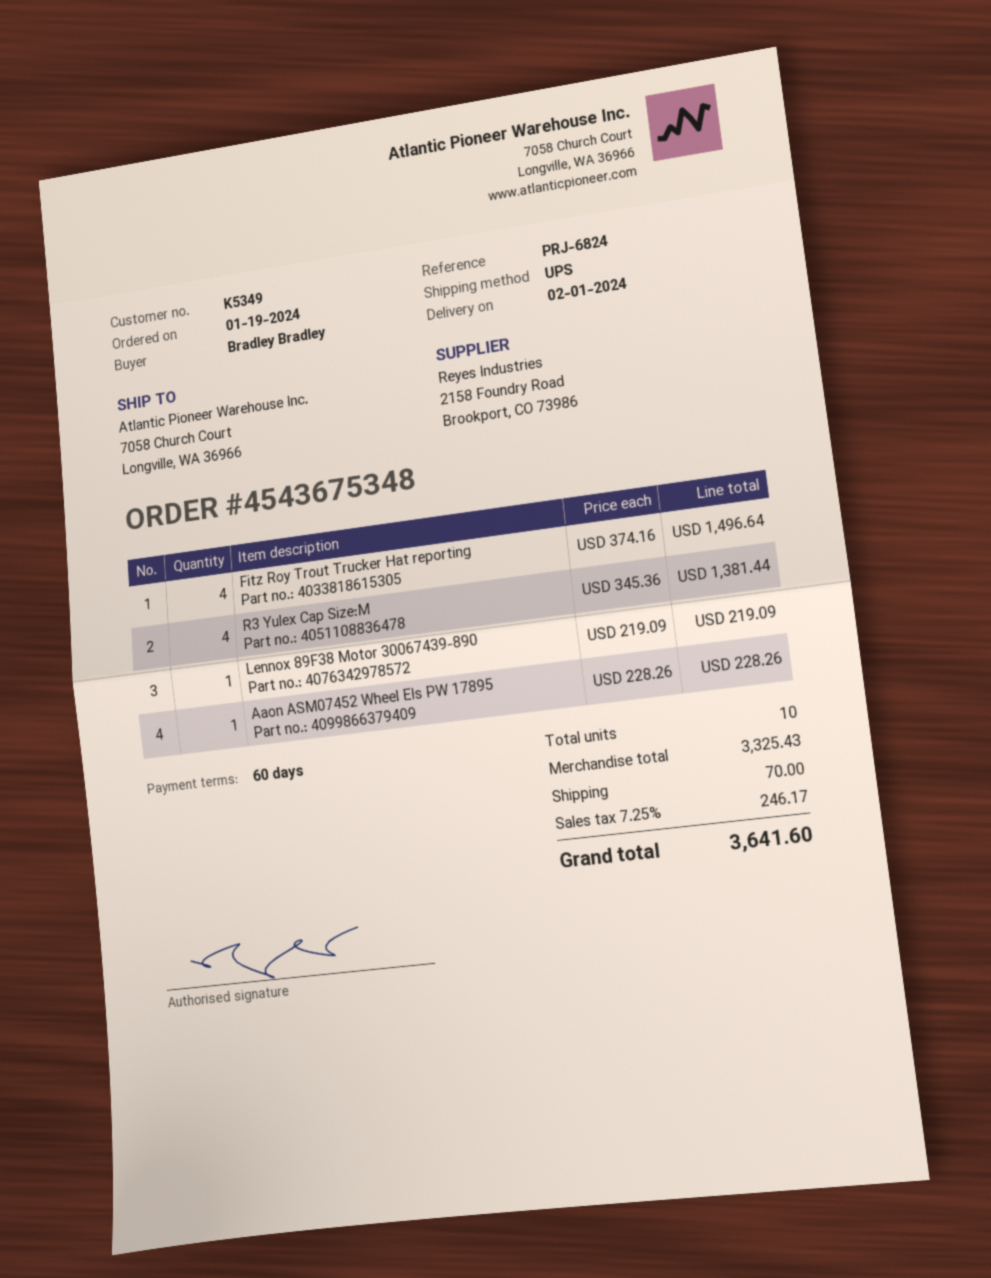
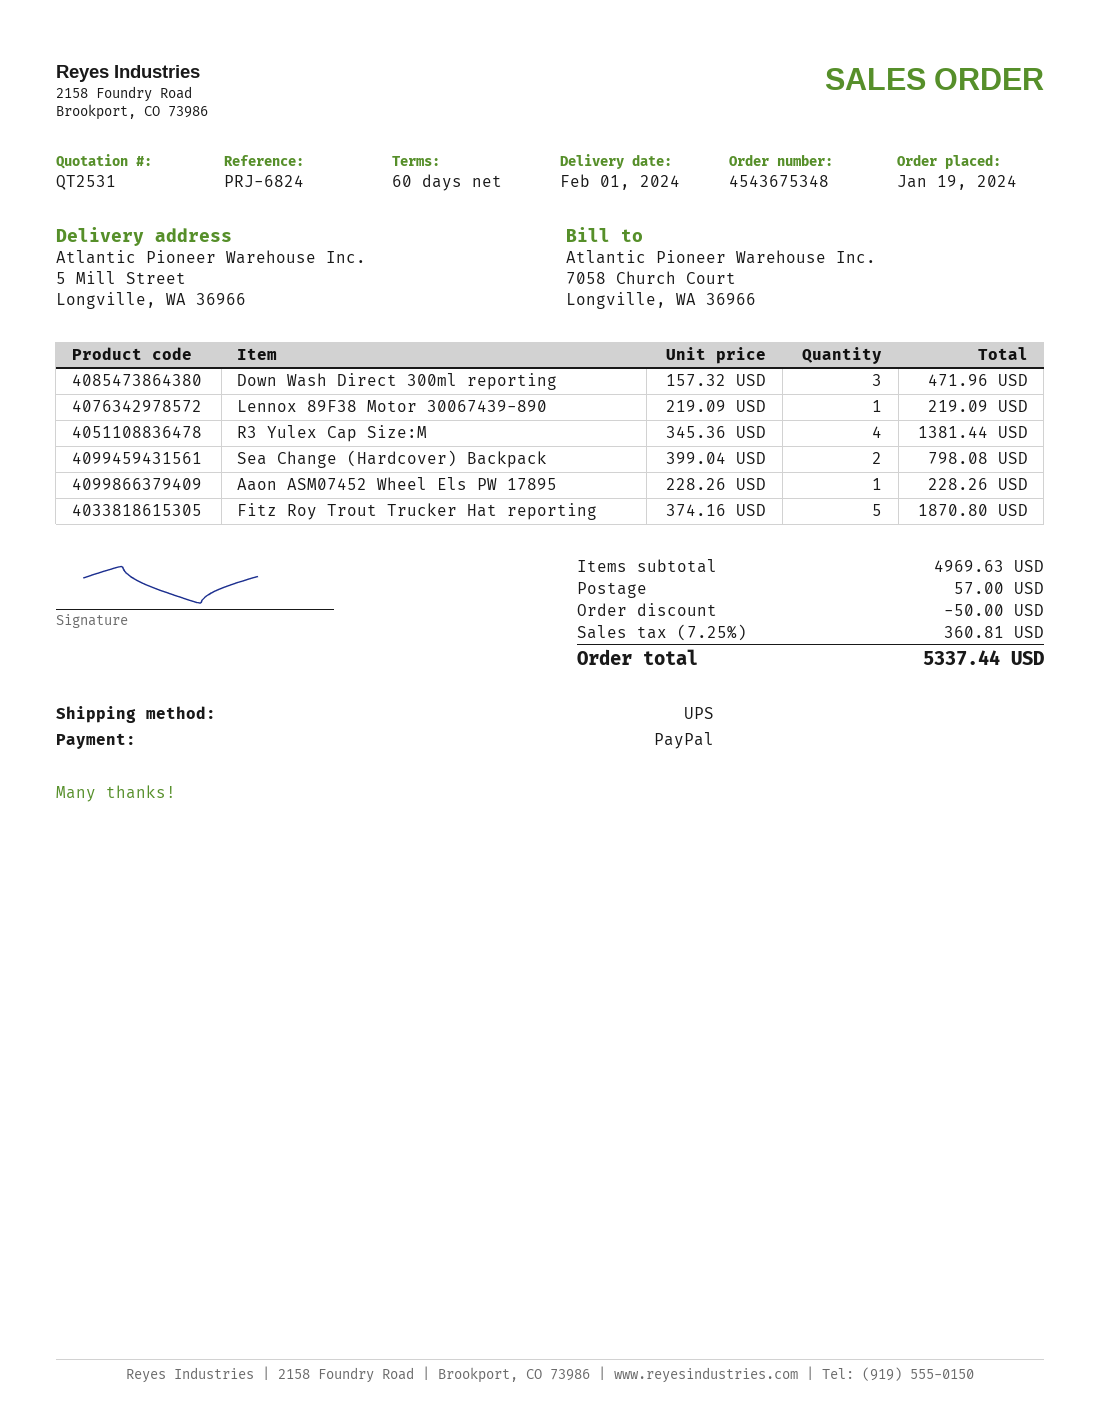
ship to: 7058 Church Court, Longville, WA 36966 -> 5 Mill Street, Longville, WA 36966
Fitz Roy Trout Trucker Hat reporting: 4 x 374.16 = 1496.64 -> 5 x 374.16 = 1870.80
Down Wash Direct 300ml reporting: none -> 3 x 157.32 = 471.96
Sea Change (Hardcover) Backpack: none -> 2 x 399.04 = 798.08
subtotal: 3325.43 -> 4969.63
discount: none -> 50.00
shipping: 70.00 -> 57.00
tax: 7.25% = 246.17 -> 7.25% = 360.81
total: 3641.60 -> 5337.44

